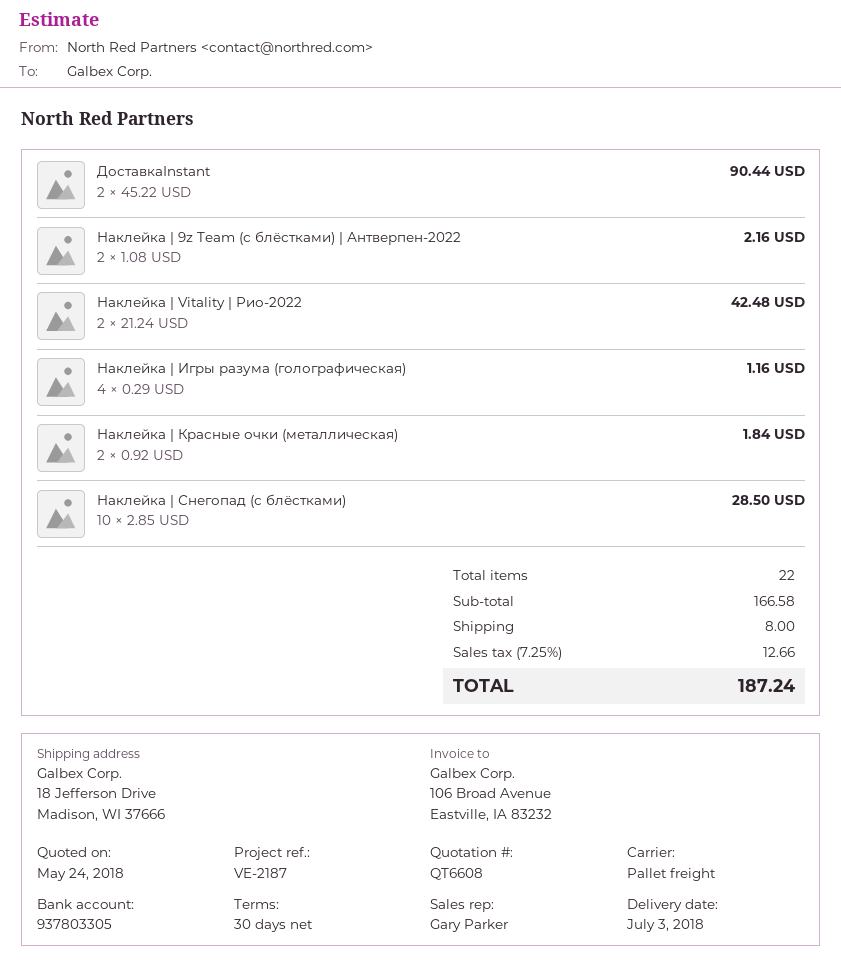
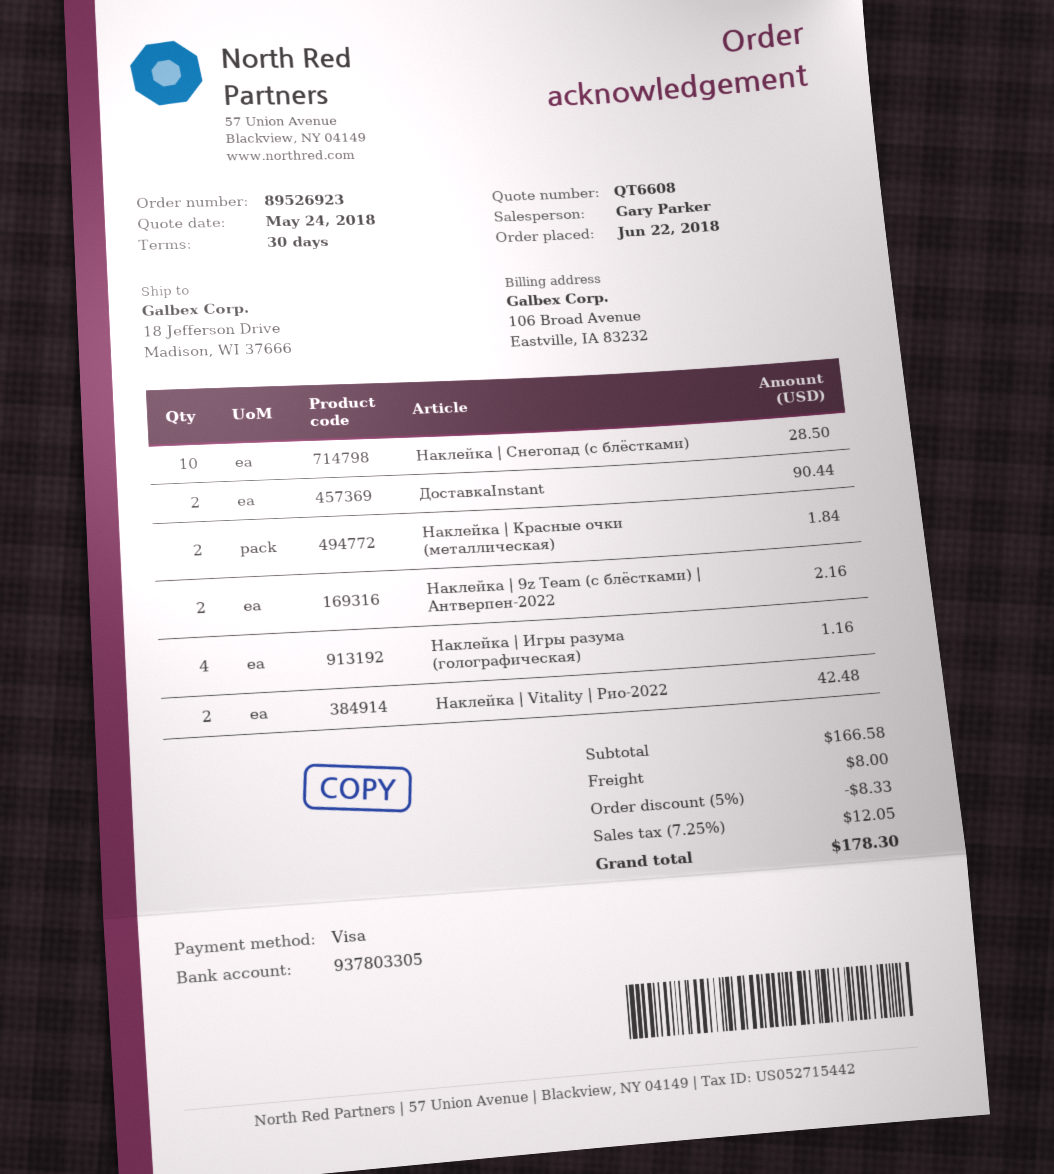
discount: none -> 5% = 8.33
tax: 7.25% = 12.66 -> 7.25% = 12.05
total: 187.24 -> 178.30

